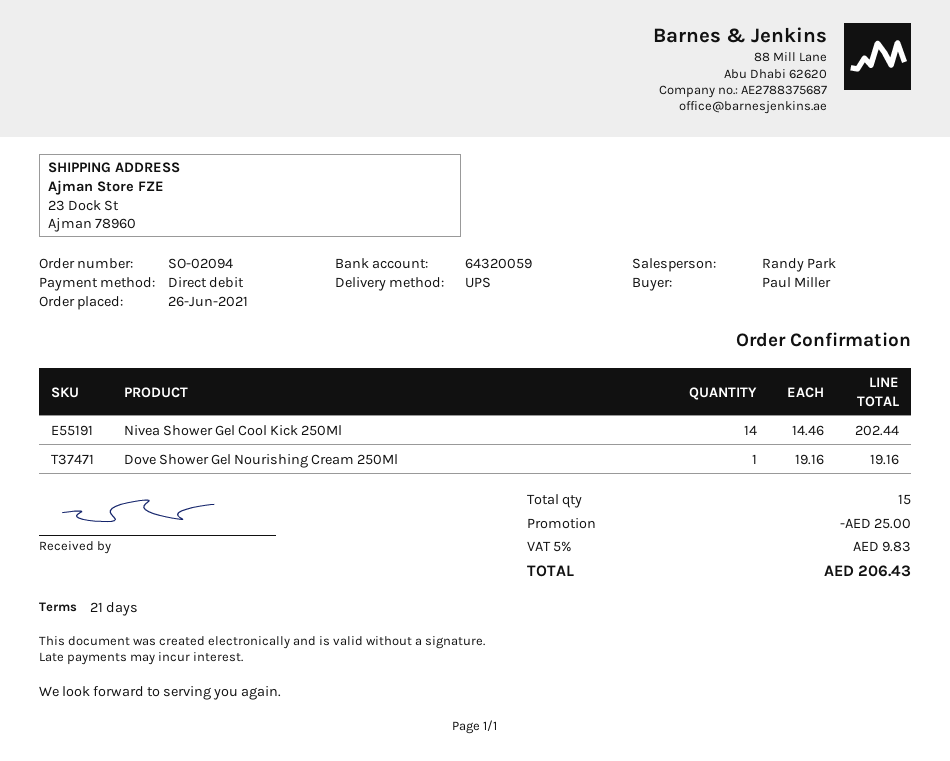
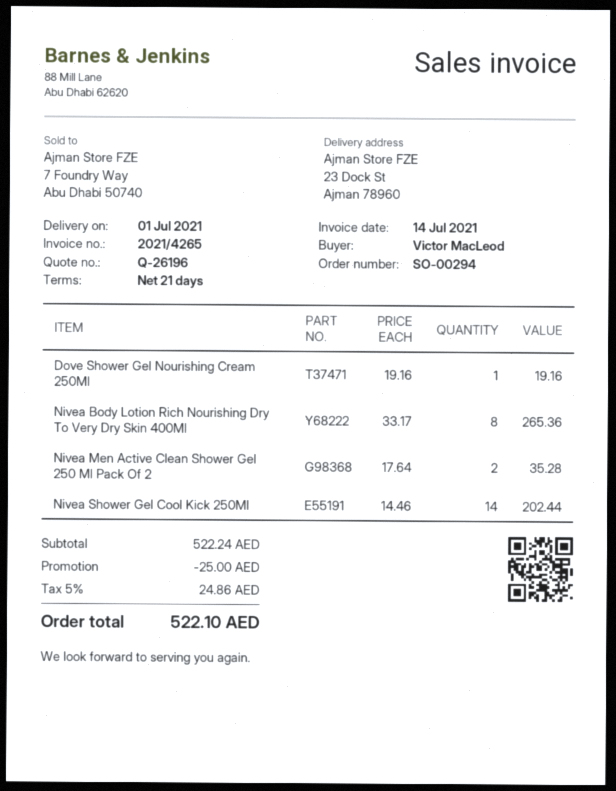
order number: SO-02094 -> SO-00294
ordered by: Paul Miller -> Victor MacLeod
Nivea Body Lotion Rich Nourishing Dry To Very Dry Skin 400Ml: none -> 8 x 33.17 = 265.36
Nivea Men Active Clean Shower Gel 250 Ml Pack Of 2: none -> 2 x 17.64 = 35.28
tax: 5% = 9.83 -> 5% = 24.86
total: 206.43 -> 522.10

